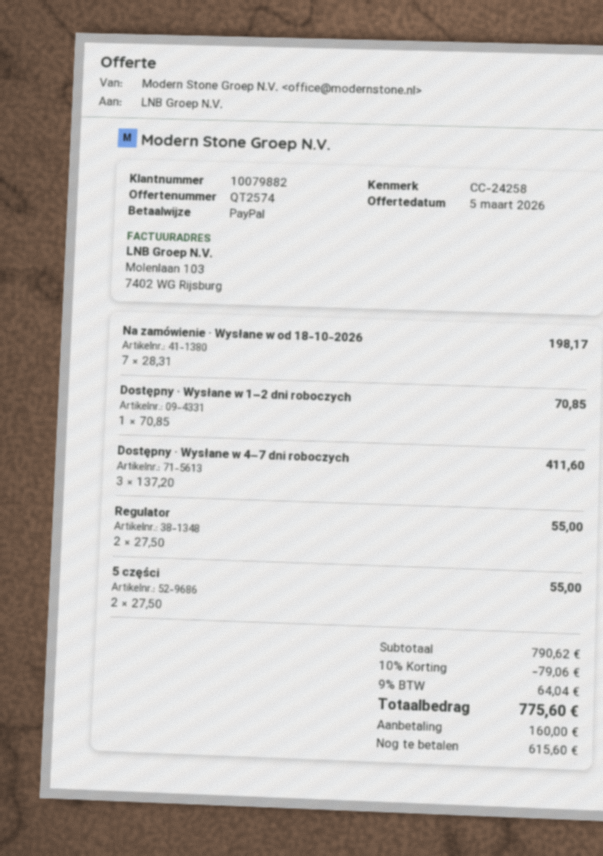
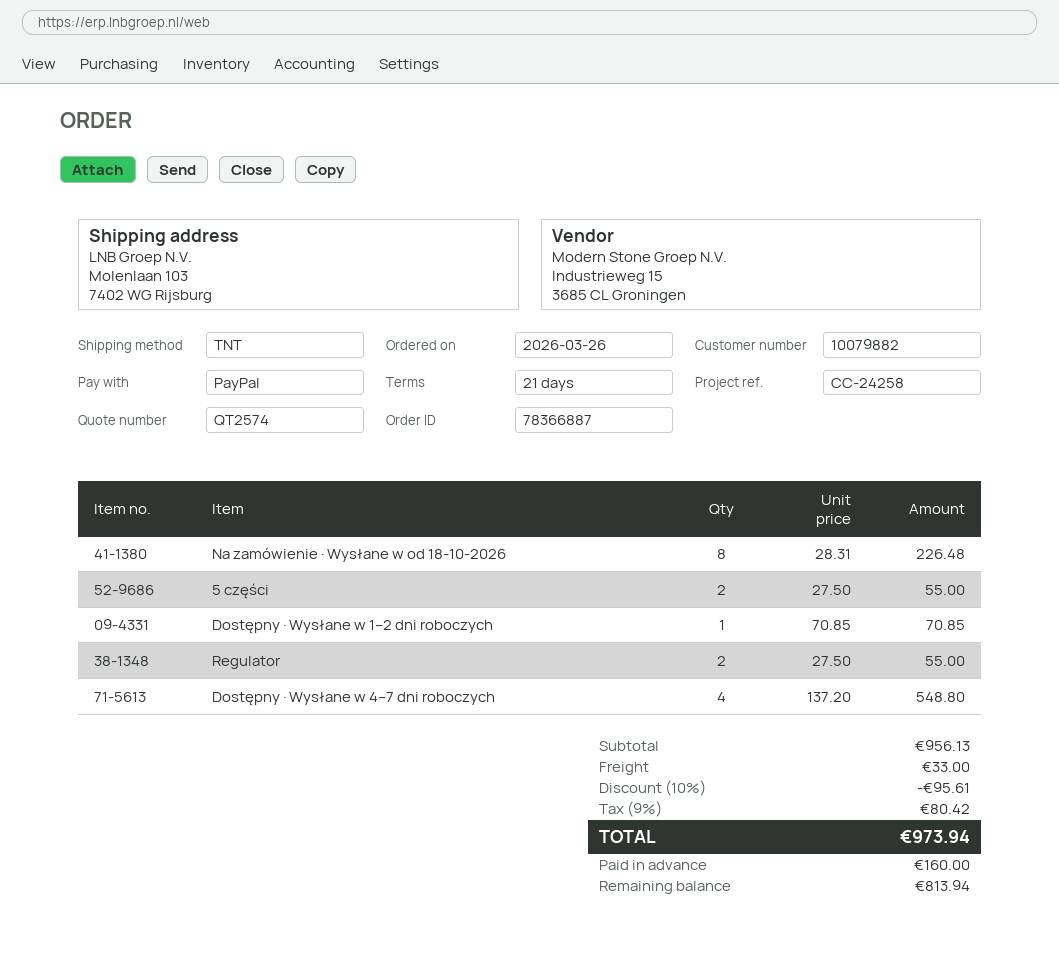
Na zamówienie · Wysłane w od 18-10-2026: 7 x 28.31 = 198.17 -> 8 x 28.31 = 226.48
Dostępny · Wysłane w 4–7 dni roboczych: 3 x 137.20 = 411.60 -> 4 x 137.20 = 548.80
subtotal: 790.62 -> 956.13
discount: 10% = 79.06 -> 10% = 95.61
shipping: none -> 33.00
tax: 9% = 64.04 -> 9% = 80.42
total: 775.60 -> 973.94
balance: 615.60 -> 813.94

